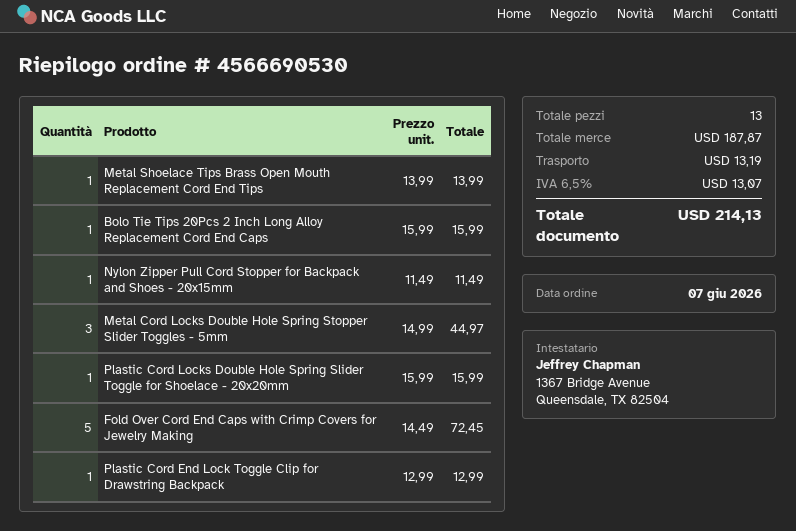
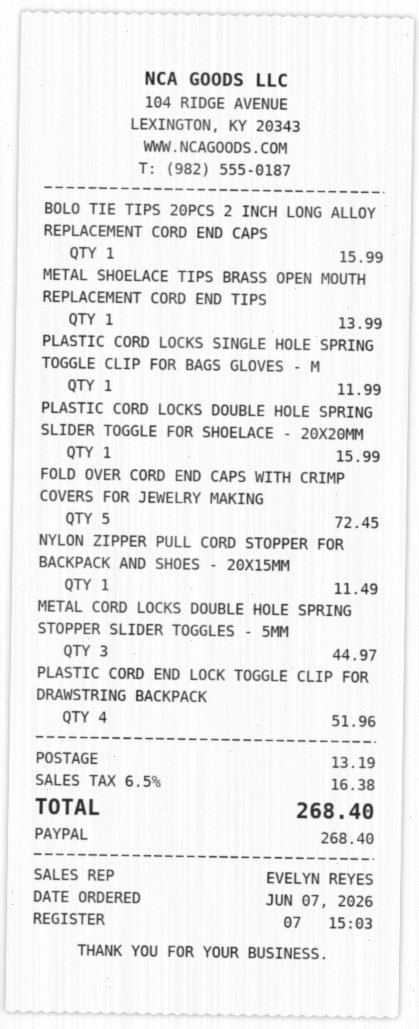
Plastic Cord End Lock Toggle Clip for Drawstring Backpack: 1 for 12.99 -> 4 for 51.96
PLASTIC CORD LOCKS SINGLE HOLE SPRING TOGGLE CLIP FOR BAGS GLOVES - M: none -> 1 for 11.99
tax: 6.5% = 13.07 -> 6.5% = 16.38
total: 214.13 -> 268.40

